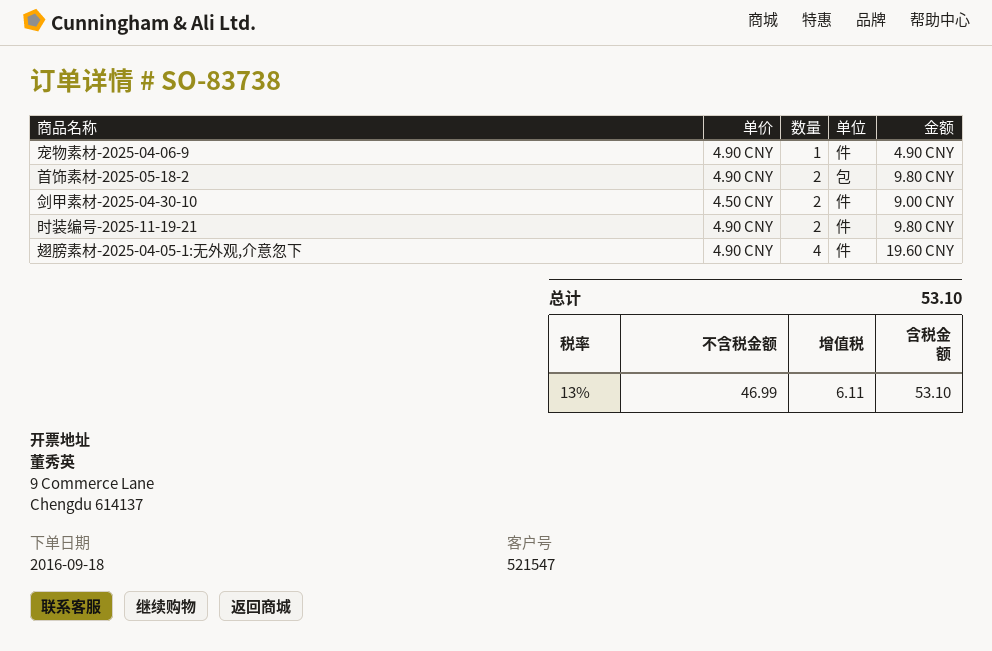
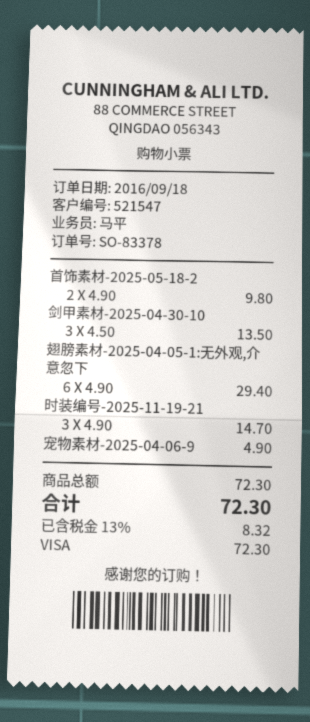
order number: SO-83738 -> SO-83378
剑甲素材-2025-04-30-10: 2 x 4.50 = 9.00 -> 3 x 4.50 = 13.50
时装编号-2025-11-19-21: 2 x 4.90 = 9.80 -> 3 x 4.90 = 14.70
翅膀素材-2025-04-05-1:无外观,介意忽下: 4 x 4.90 = 19.60 -> 6 x 4.90 = 29.40
tax: 13% = 6.11 -> 13% = 8.32
total: 53.10 -> 72.30

